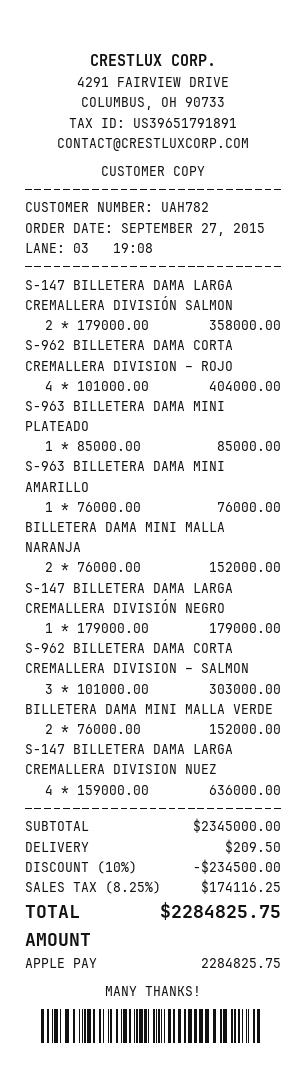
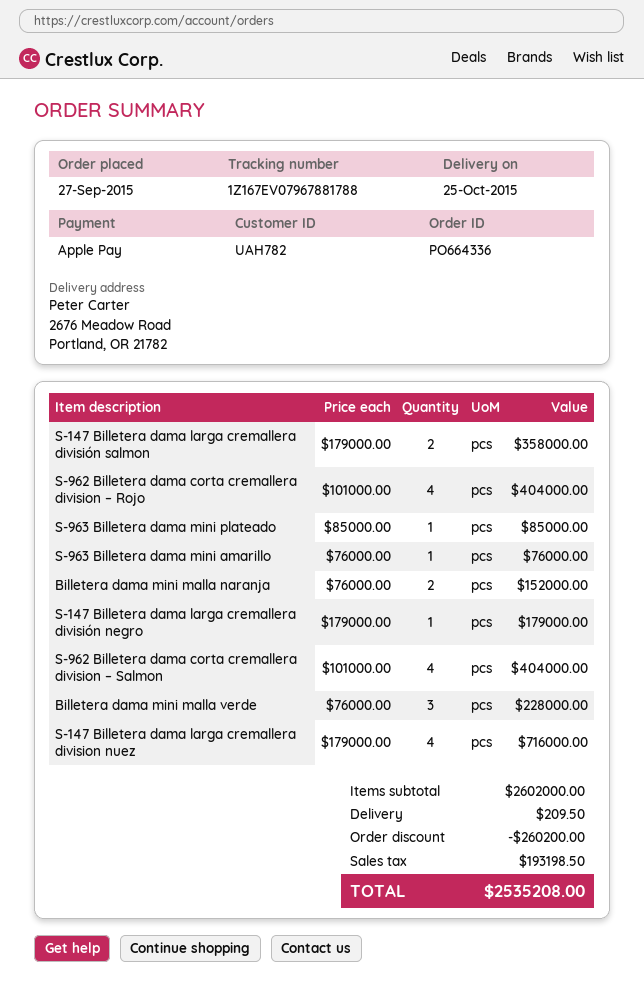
S-962 BILLETERA DAMA CORTA CREMALLERA DIVISION – SALMON: 3 x 101000.00 = 303000.00 -> 4 x 101000.00 = 404000.00
BILLETERA DAMA MINI MALLA VERDE: 2 x 76000.00 = 152000.00 -> 3 x 76000.00 = 228000.00
S-147 BILLETERA DAMA LARGA CREMALLERA DIVISION NUEZ: 4 x 159000.00 = 636000.00 -> 4 x 179000.00 = 716000.00
subtotal: 2345000.00 -> 2602000.00
discount: 234500.00 -> 260200.00
tax: 174116.25 -> 193198.50
total: 2284825.75 -> 2535208.00

